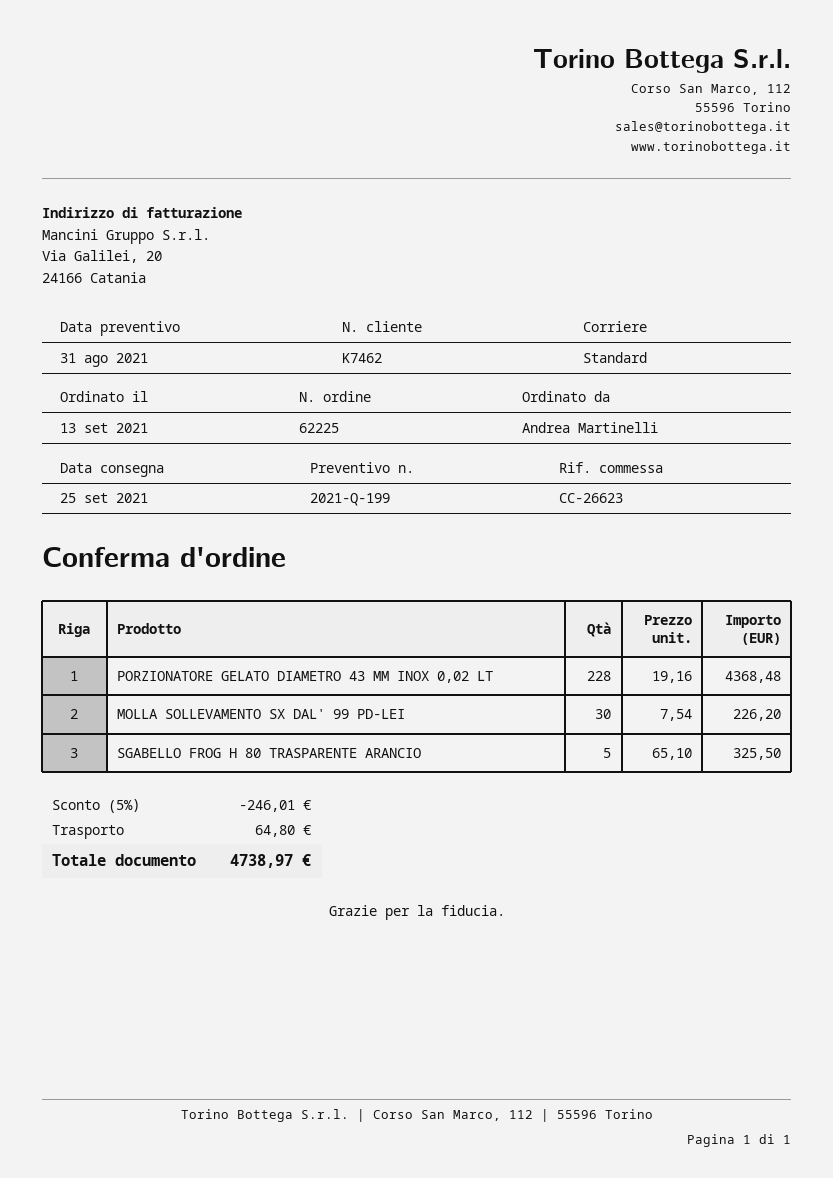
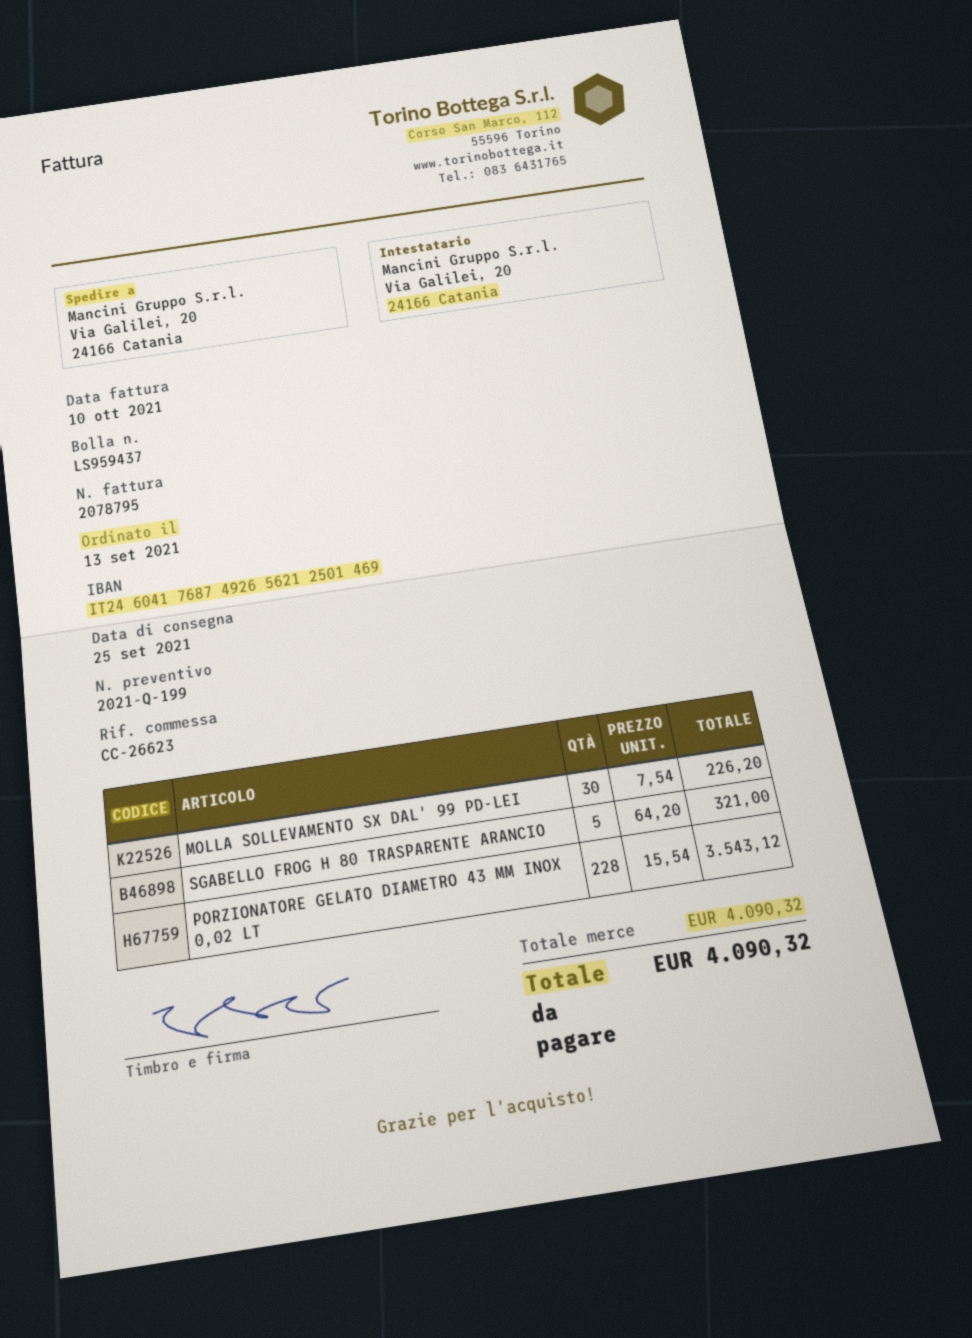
PORZIONATORE GELATO DIAMETRO 43 MM INOX 0,02 LT: 228 x 19.16 = 4368.48 -> 228 x 15.54 = 3543.12
SGABELLO FROG H 80 TRASPARENTE ARANCIO: 5 x 65.10 = 325.50 -> 5 x 64.20 = 321.00
discount: 5% = 246.01 -> none
shipping: 64.80 -> none
total: 4738.97 -> 4090.32

